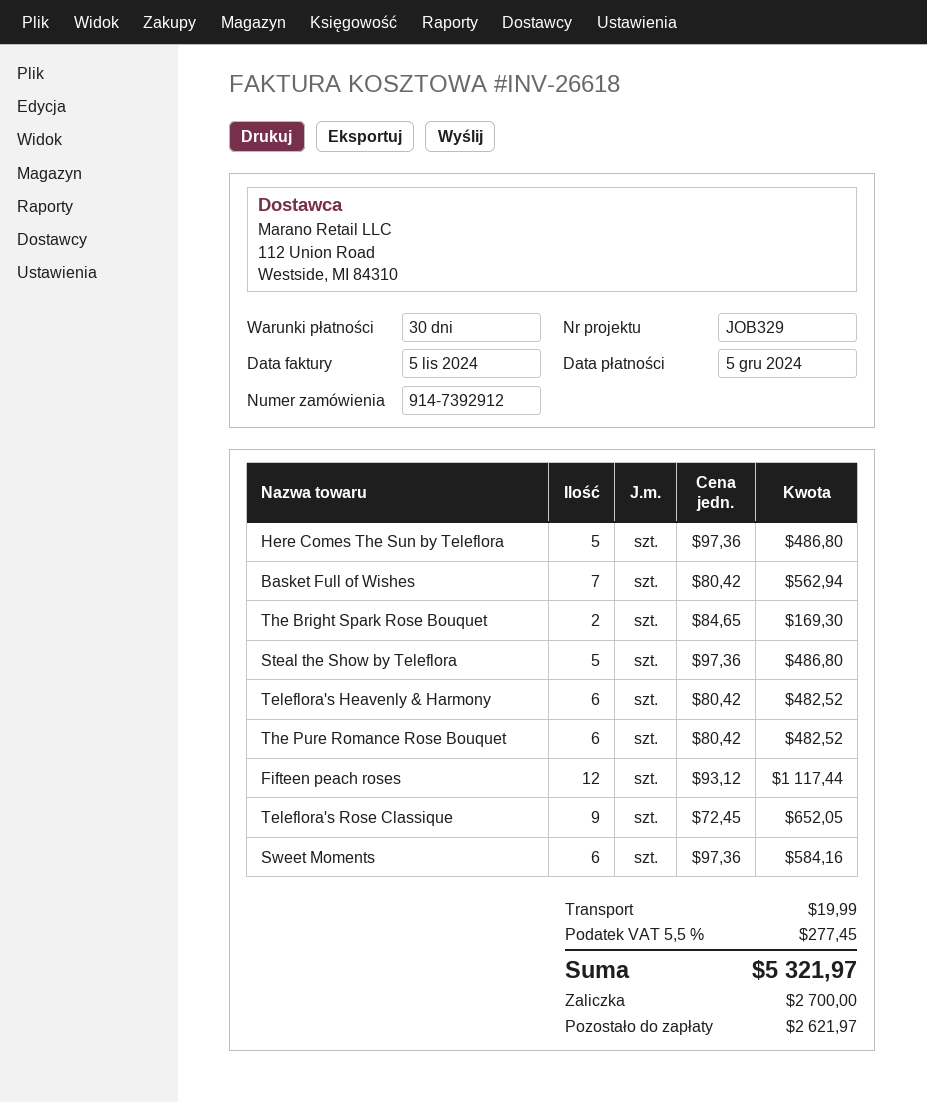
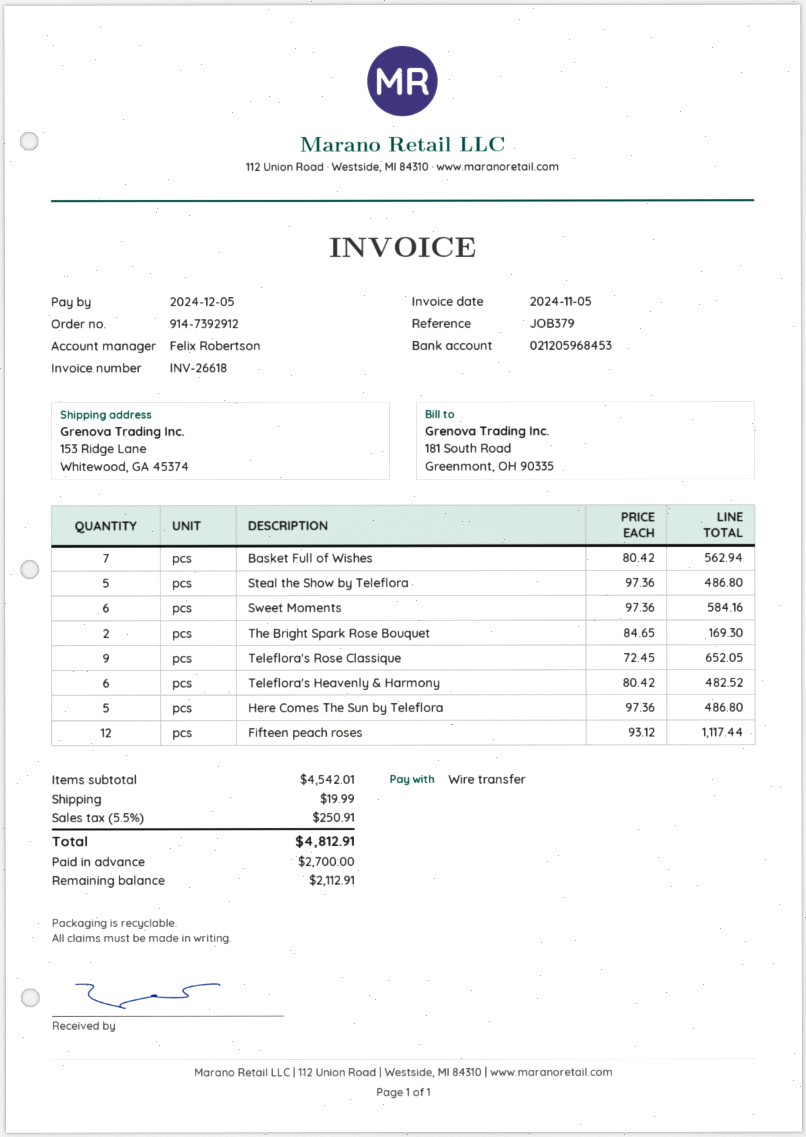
reference: JOB329 -> JOB379
The Pure Romance Rose Bouquet: 6 x 80.42 = 482.52 -> none
tax: 5.5% = 277.45 -> 5.5% = 250.91
total: 5321.97 -> 4812.91
balance: 2621.97 -> 2112.91

